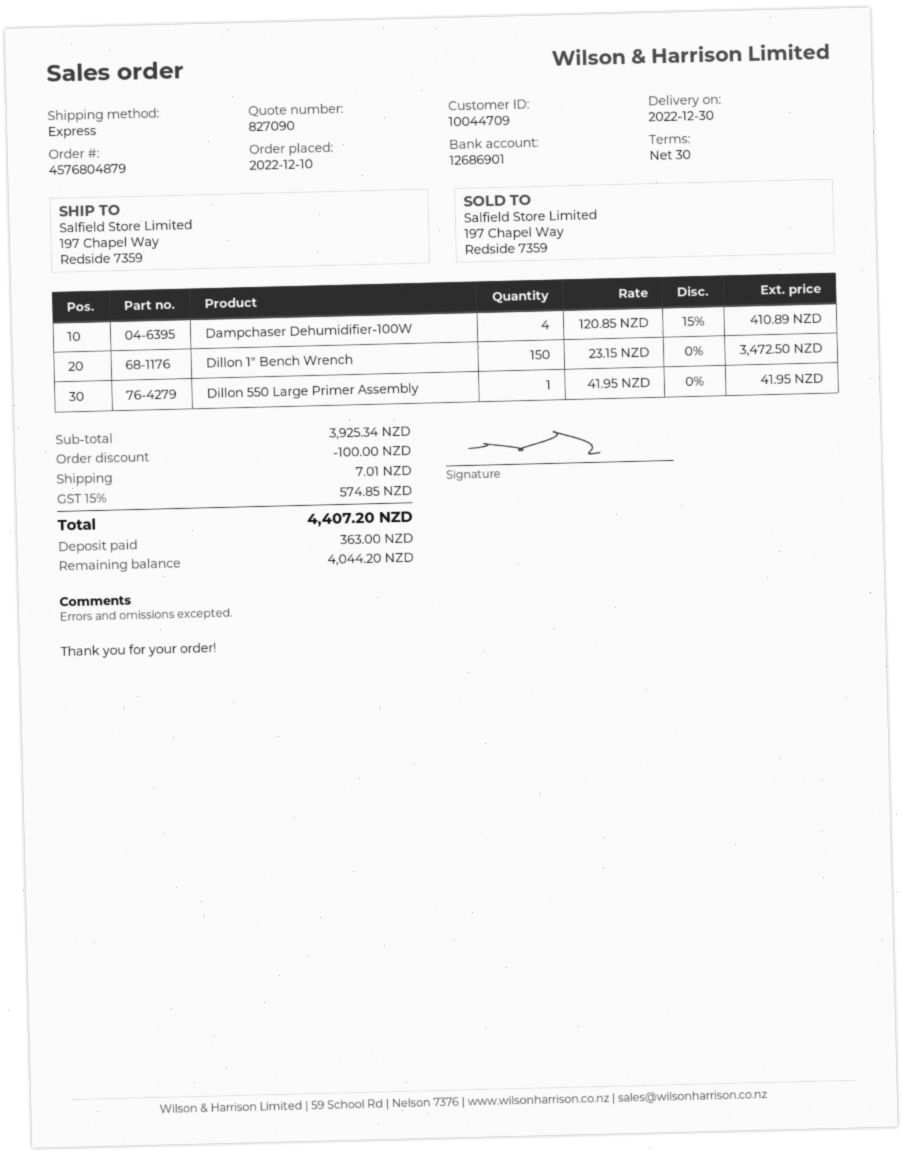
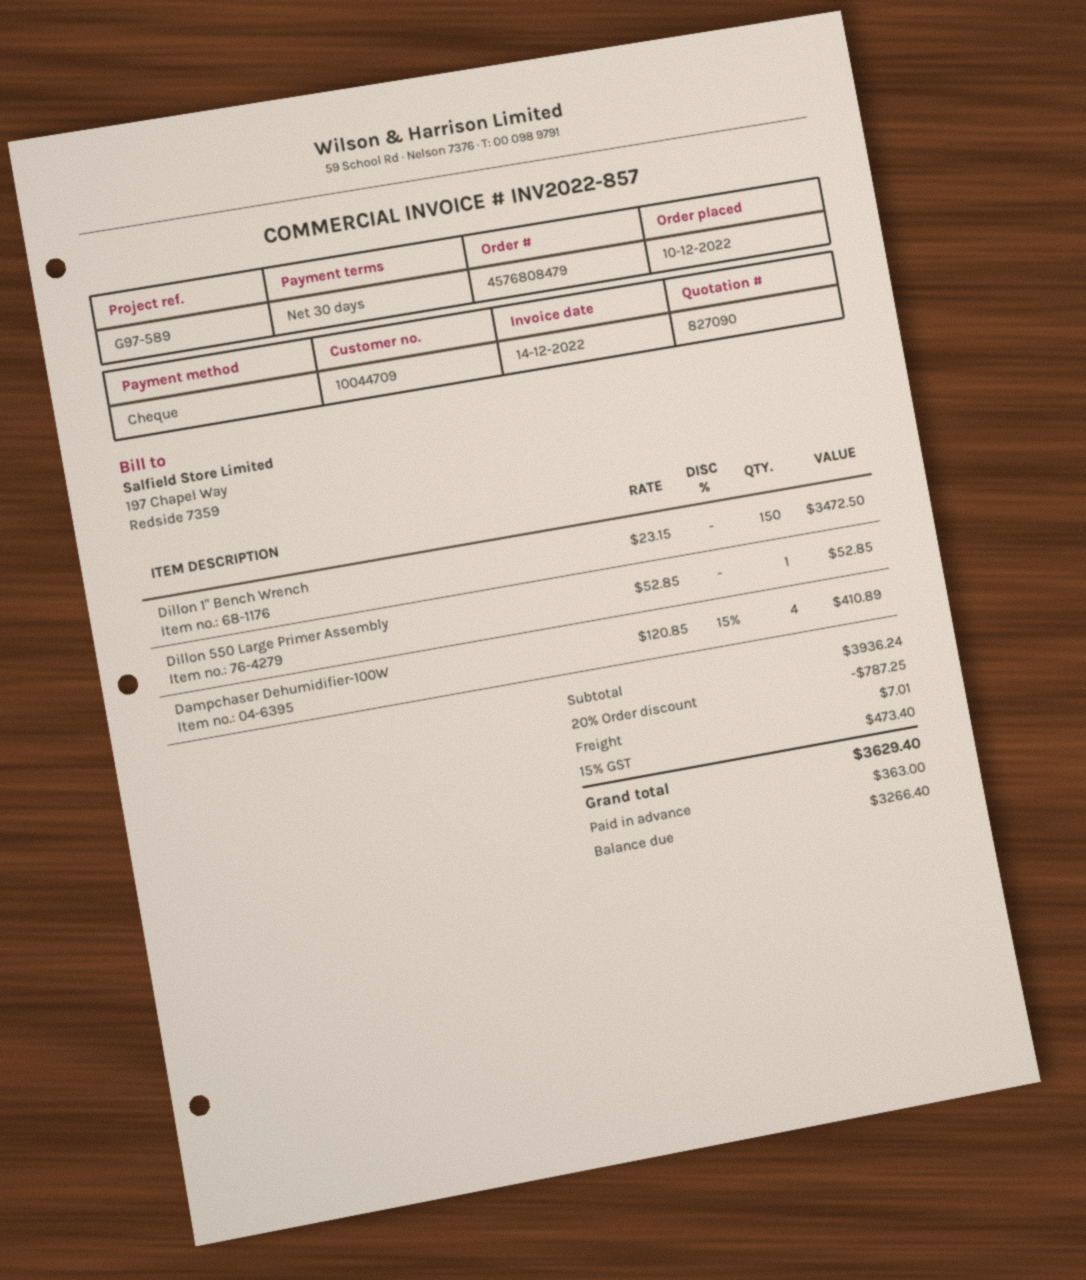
order number: 4576804879 -> 4576808479
Dillon 550 Large Primer Assembly: 1 x 41.95 = 41.95 -> 1 x 52.85 = 52.85
subtotal: 3925.34 -> 3936.24
discount: 100.00 -> 787.25
tax: 15% = 574.85 -> 15% = 473.40
total: 4407.20 -> 3629.40
balance: 4044.20 -> 3266.40

